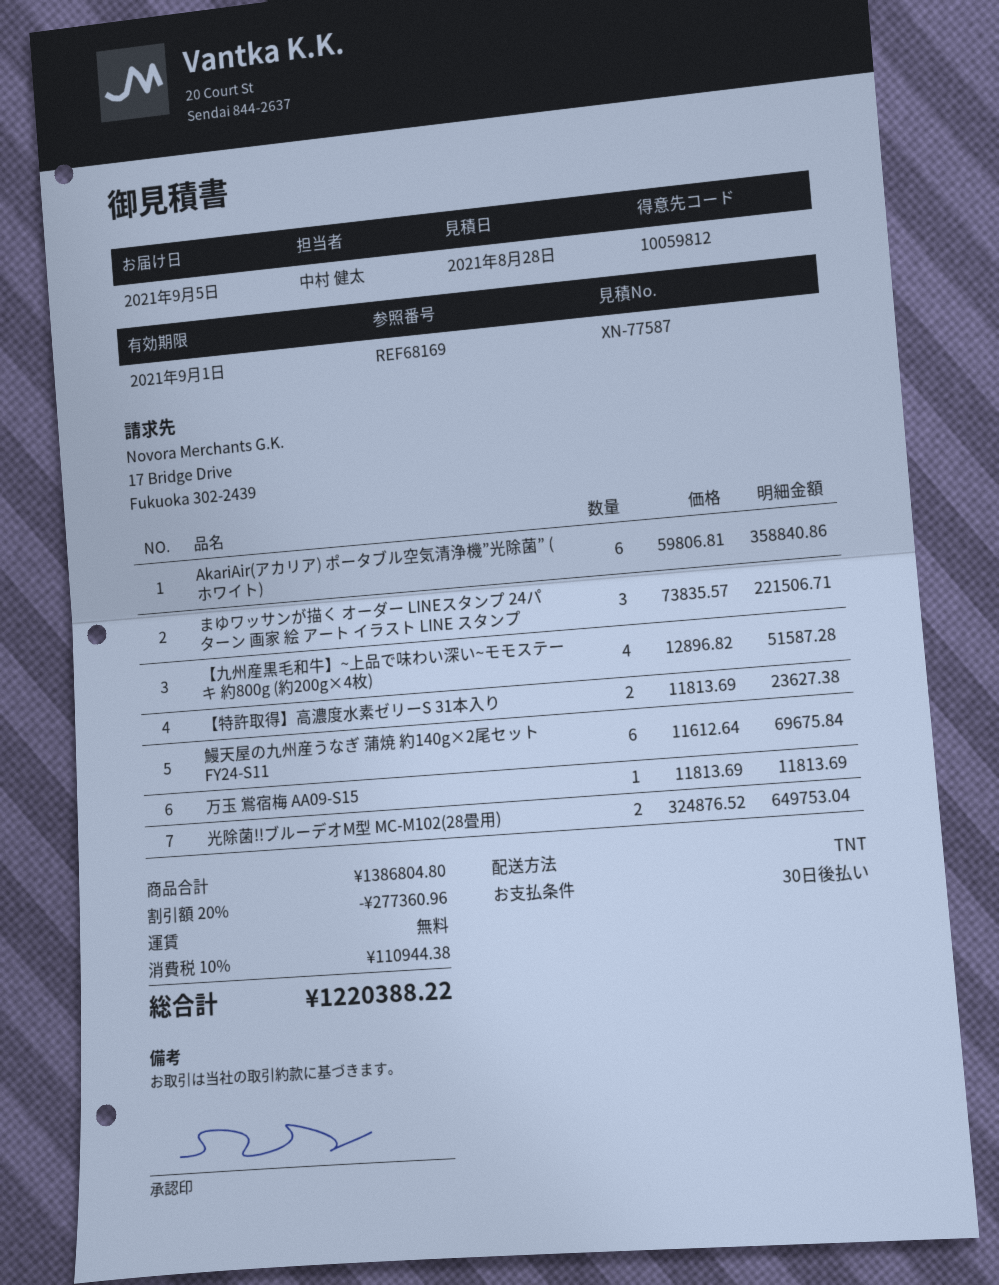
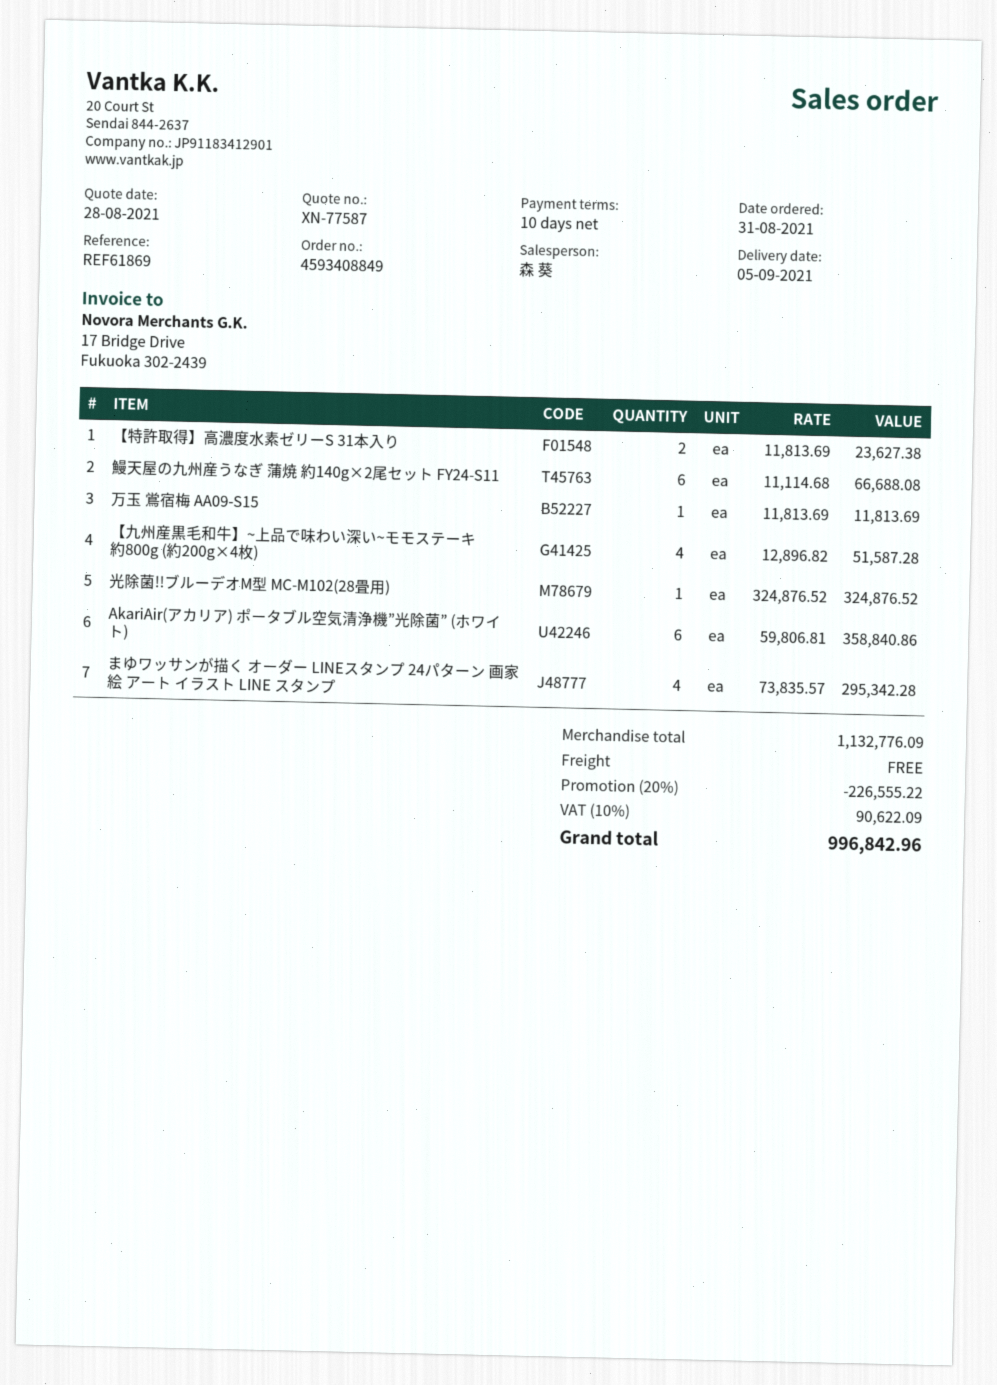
payment terms: 30 days -> 10 days
reference: REF68169 -> REF61869
sales rep: 中村 健太 -> 森 葵
まゆワッサンが描く オーダー LINEスタンプ 24パターン 画家 絵 アート イラスト LINE スタンプ: 3 x 73835.57 = 221506.71 -> 4 x 73835.57 = 295342.28
鰻天屋の九州産うなぎ 蒲焼 約140g×2尾セット FY24-S11: 6 x 11612.64 = 69675.84 -> 6 x 11114.68 = 66688.08
光除菌!!ブルーデオM型 MC-M102(28畳用): 2 x 324876.52 = 649753.04 -> 1 x 324876.52 = 324876.52
subtotal: 1386804.80 -> 1132776.09
discount: 20% = 277360.96 -> 20% = 226555.22
tax: 10% = 110944.38 -> 10% = 90622.09
total: 1220388.22 -> 996842.96

